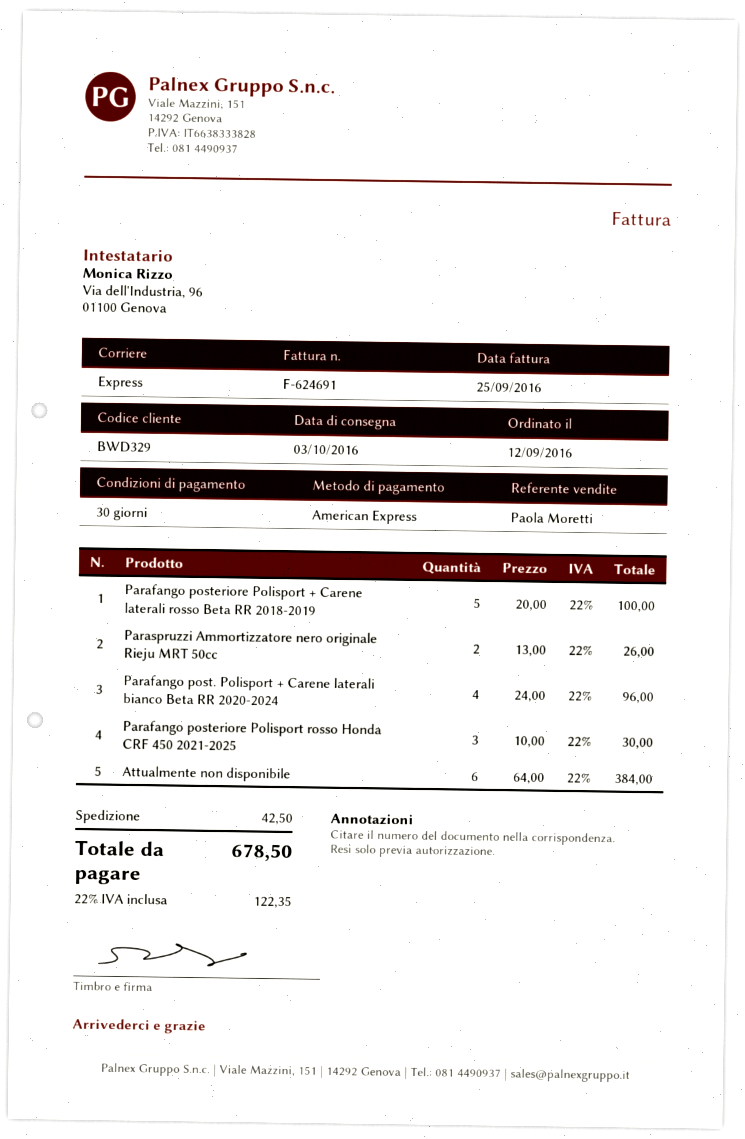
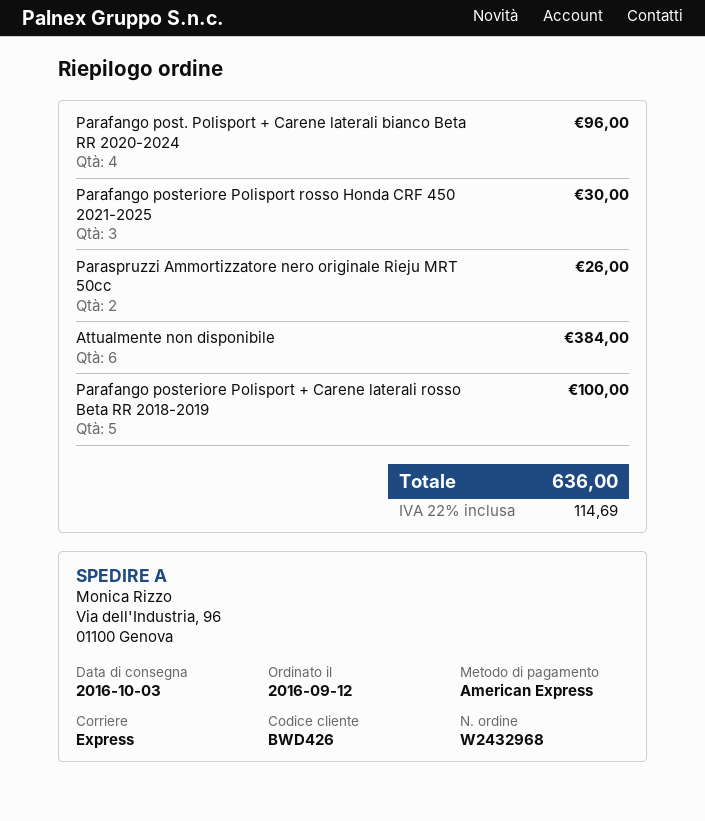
customer number: BWD329 -> BWD426
shipping: 42.50 -> none
tax: 22% = 122.35 -> 22% = 114.69
total: 678.50 -> 636.00

